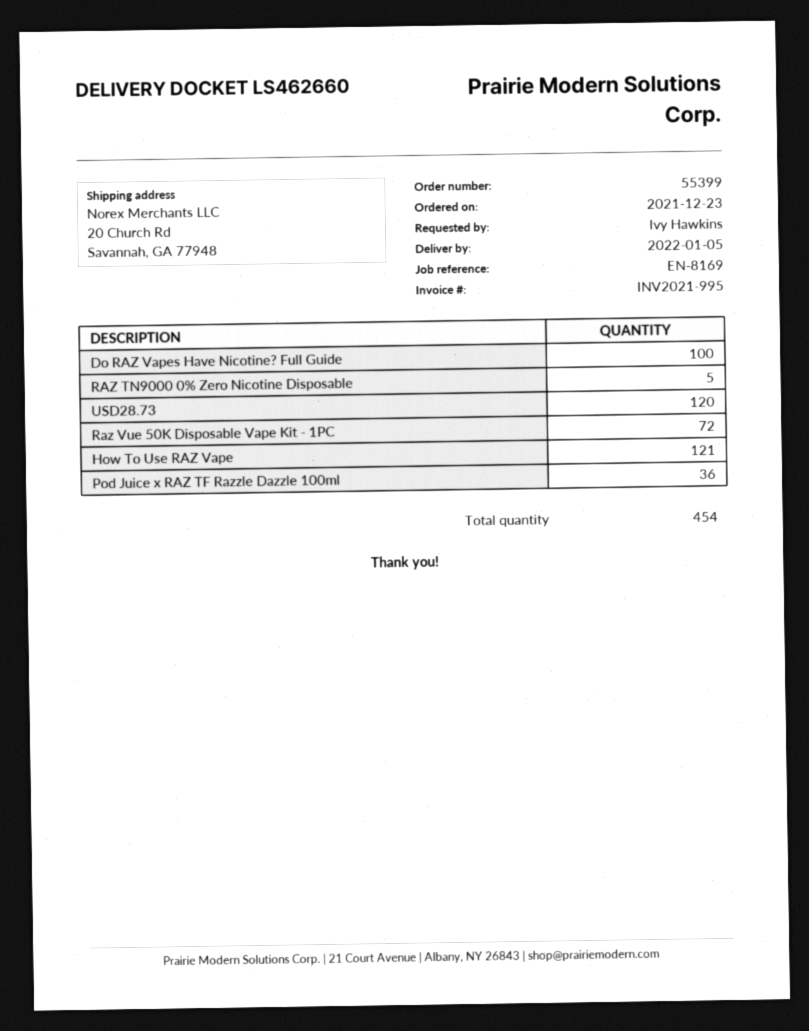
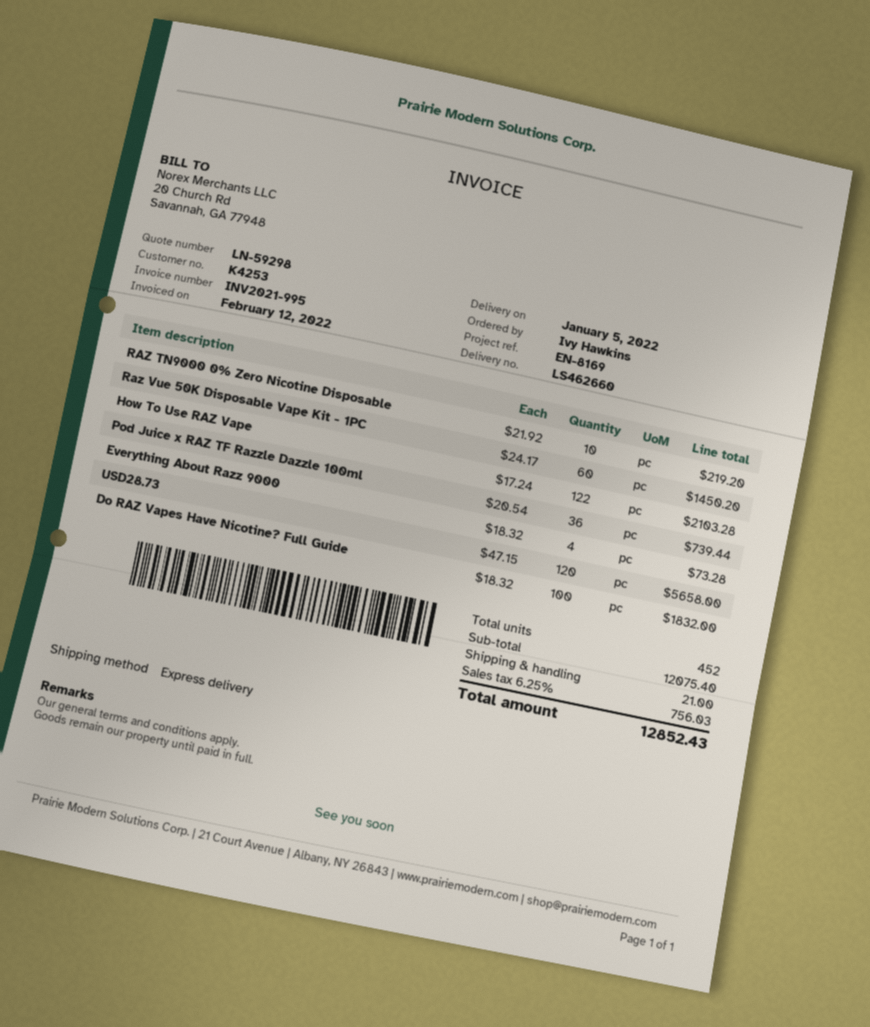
RAZ TN9000 0% Zero Nicotine Disposable: 5 -> 10
Raz Vue 50K Disposable Vape Kit - 1PC: 72 -> 60
How To Use RAZ Vape: 121 -> 122
Everything About Razz 9000: none -> 4
total quantity: 454 -> 452

